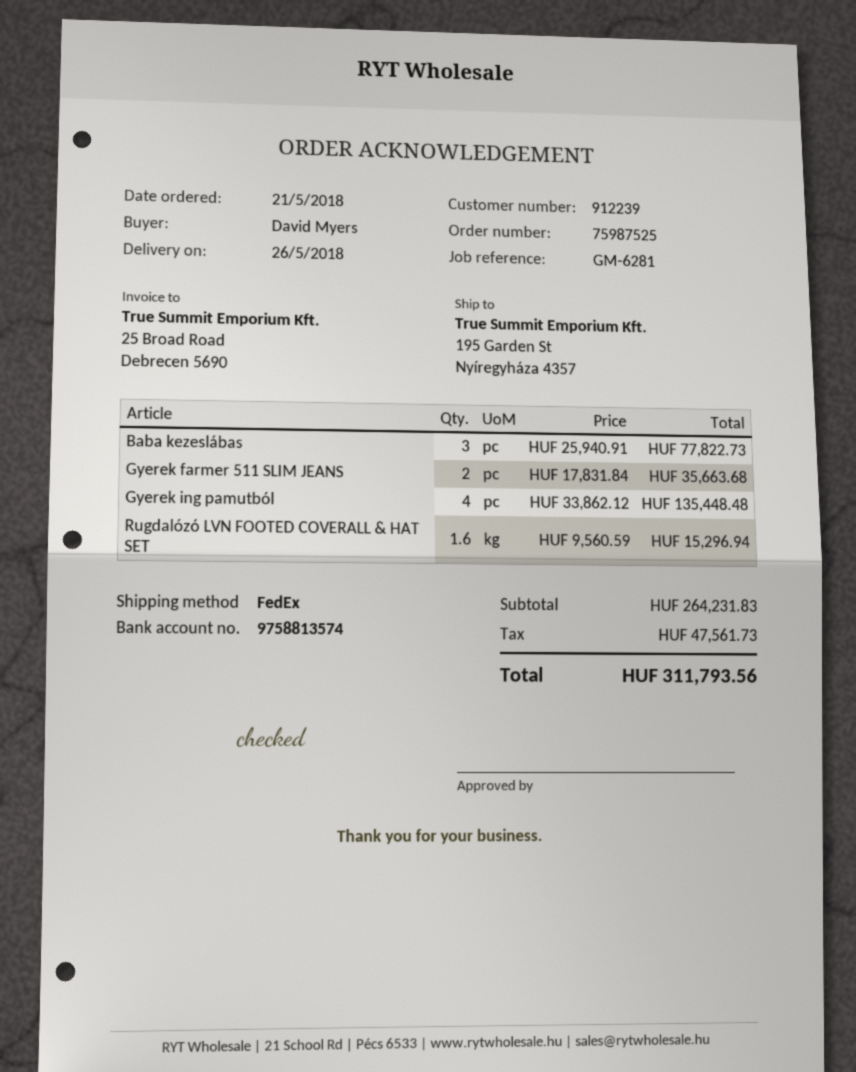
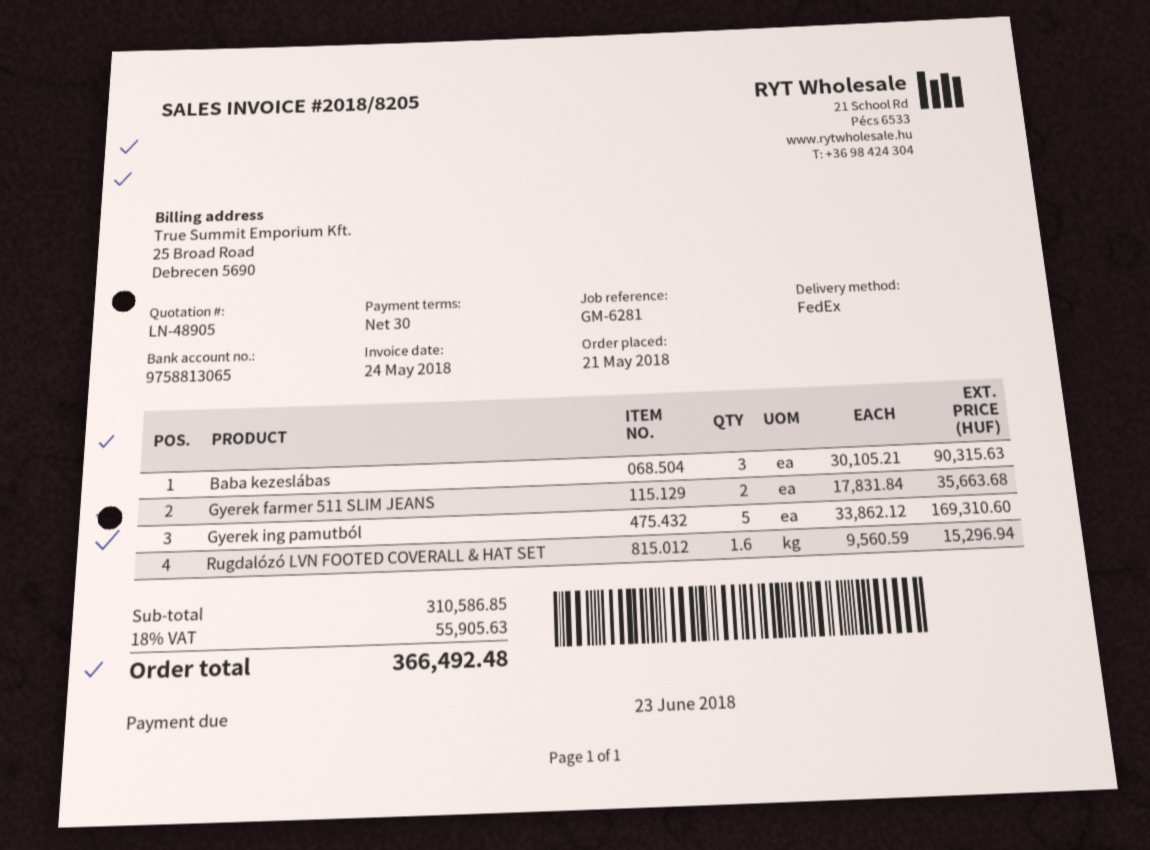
bank account: 9758813574 -> 9758813065
Baba kezeslábas: 3 x 25940.91 = 77822.73 -> 3 x 30105.21 = 90315.63
Gyerek ing pamutból: 4 x 33862.12 = 135448.48 -> 5 x 33862.12 = 169310.60
subtotal: 264231.83 -> 310586.85
tax: 47561.73 -> 55905.63
total: 311793.56 -> 366492.48

